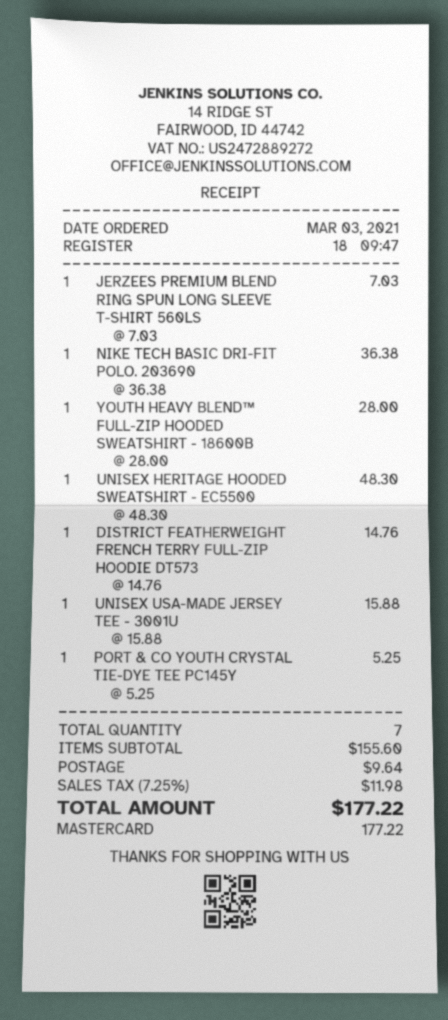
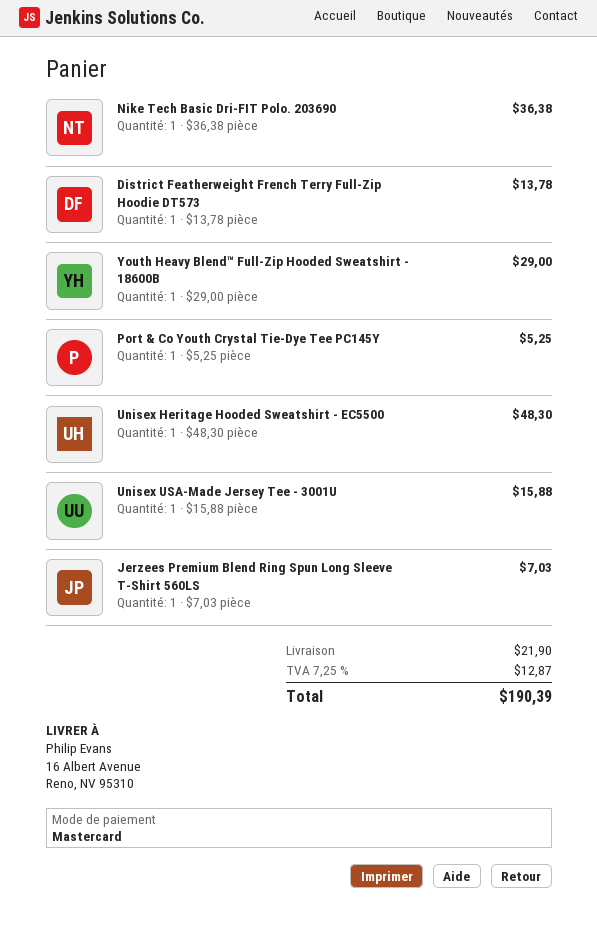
YOUTH HEAVY BLEND™ FULL-ZIP HOODED SWEATSHIRT - 18600B: 1 x 28.00 = 28.00 -> 1 x 29.00 = 29.00
DISTRICT FEATHERWEIGHT FRENCH TERRY FULL-ZIP HOODIE DT573: 1 x 14.76 = 14.76 -> 1 x 13.78 = 13.78
shipping: 9.64 -> 21.90
tax: 7.25% = 11.98 -> 7.25% = 12.87
total: 177.22 -> 190.39

